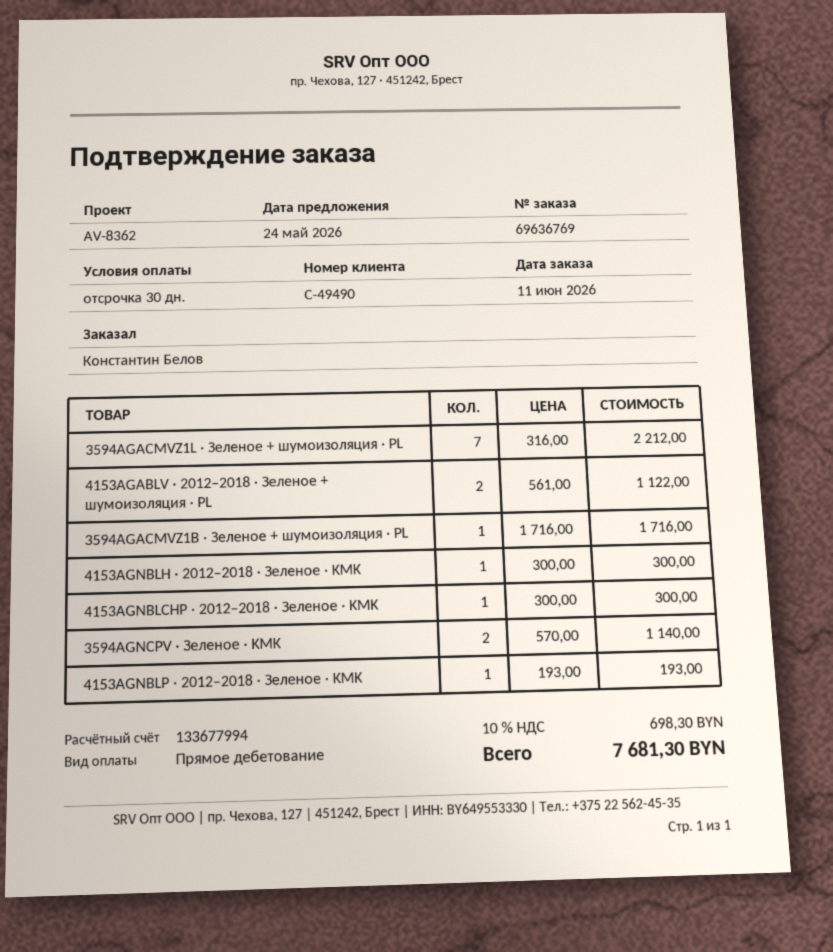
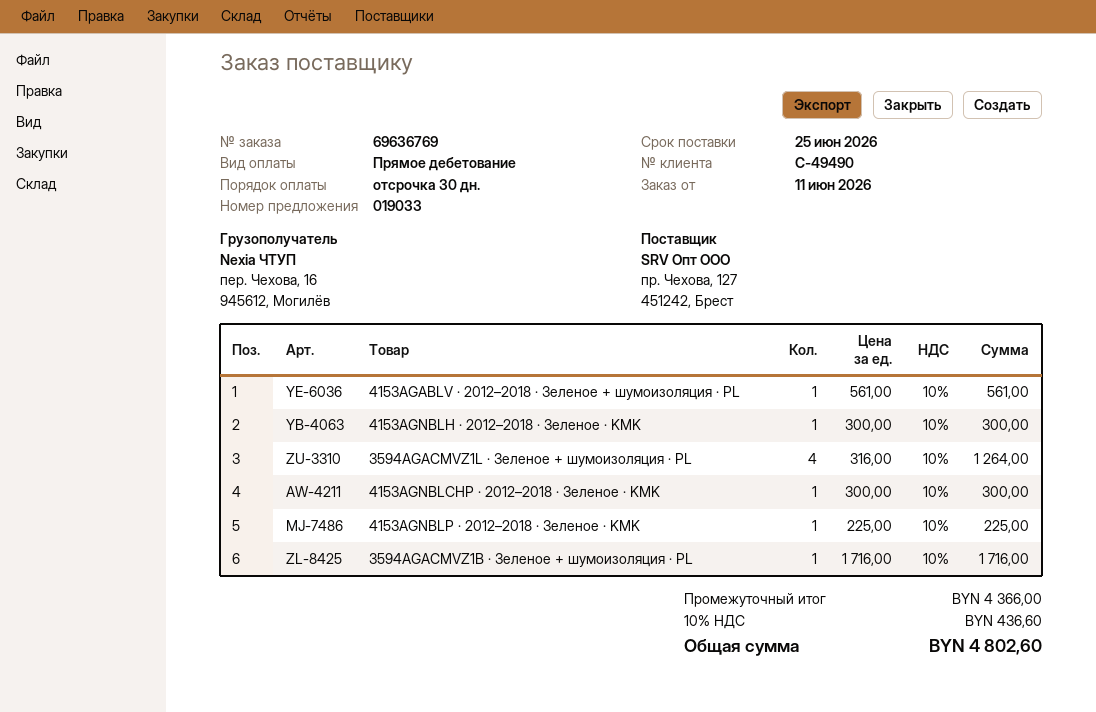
3594AGACMVZ1L · Зеленое + шумоизоляция · PL: 7 x 316.00 = 2212.00 -> 4 x 316.00 = 1264.00
4153AGABLV · 2012–2018 · Зеленое + шумоизоляция · PL: 2 x 561.00 = 1122.00 -> 1 x 561.00 = 561.00
3594AGNCPV · Зеленое · KMK: 2 x 570.00 = 1140.00 -> none
4153AGNBLP · 2012–2018 · Зеленое · KMK: 1 x 193.00 = 193.00 -> 1 x 225.00 = 225.00
tax: 10% = 698.30 -> 10% = 436.60
total: 7681.30 -> 4802.60

